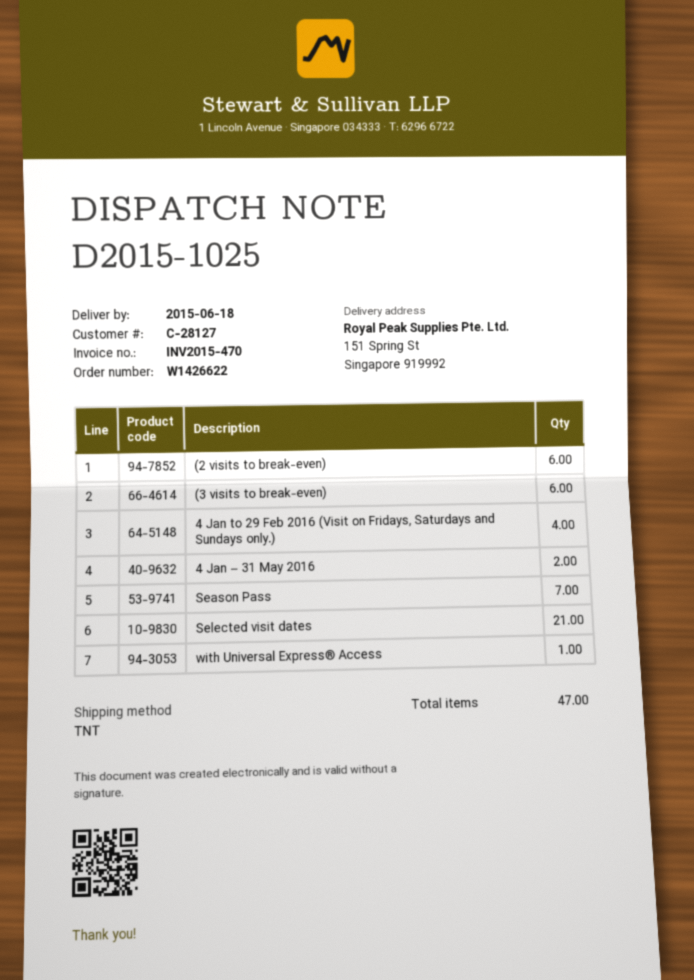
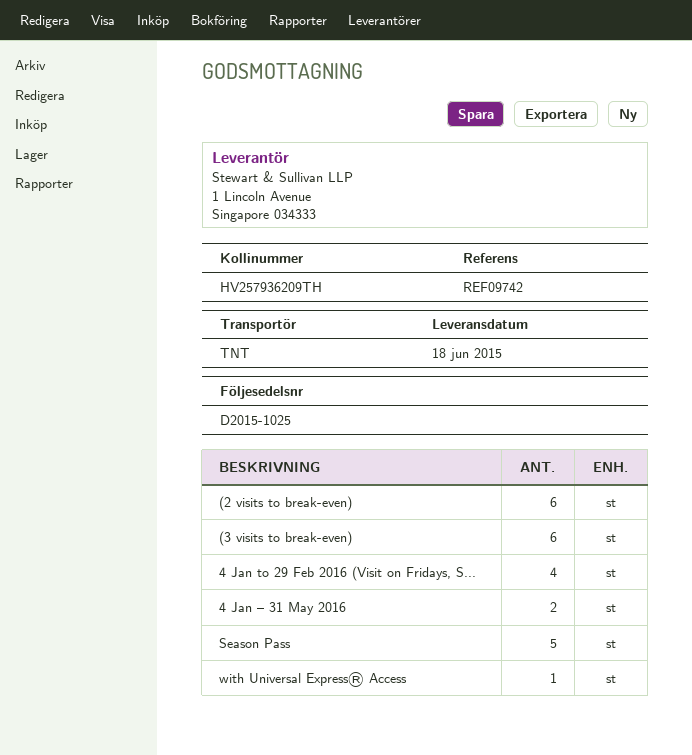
Season Pass: 7 -> 5
Selected visit dates: 21 -> none

